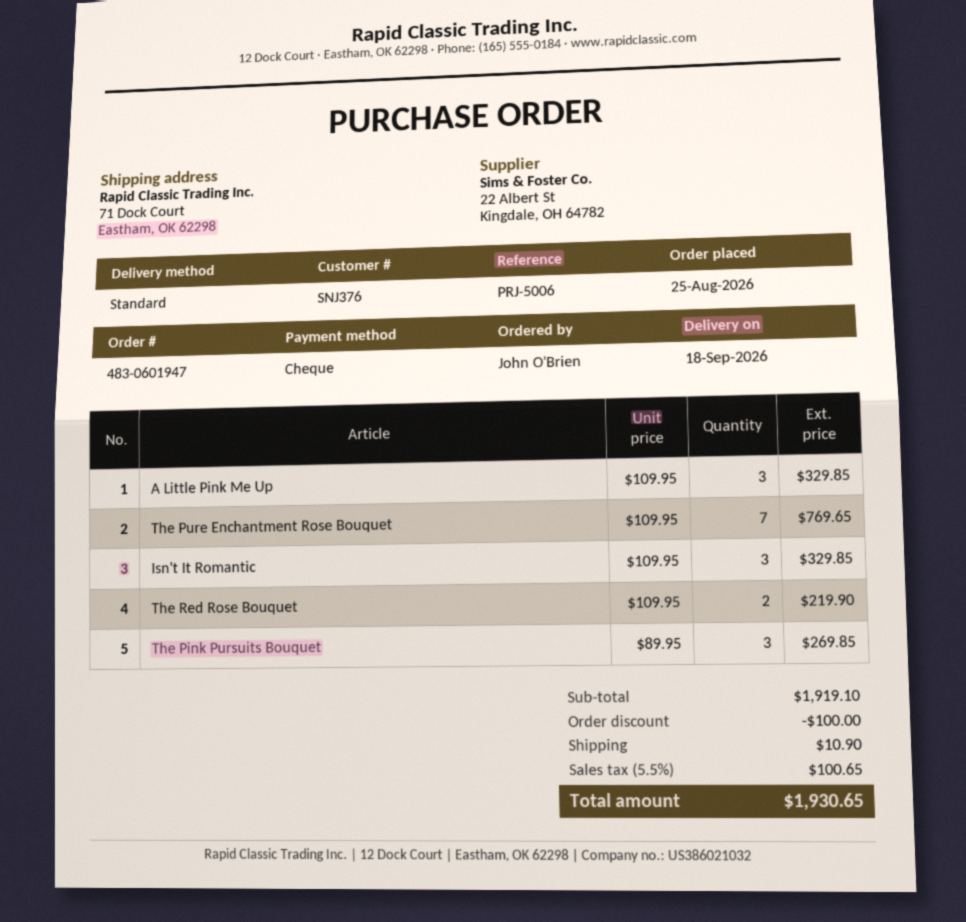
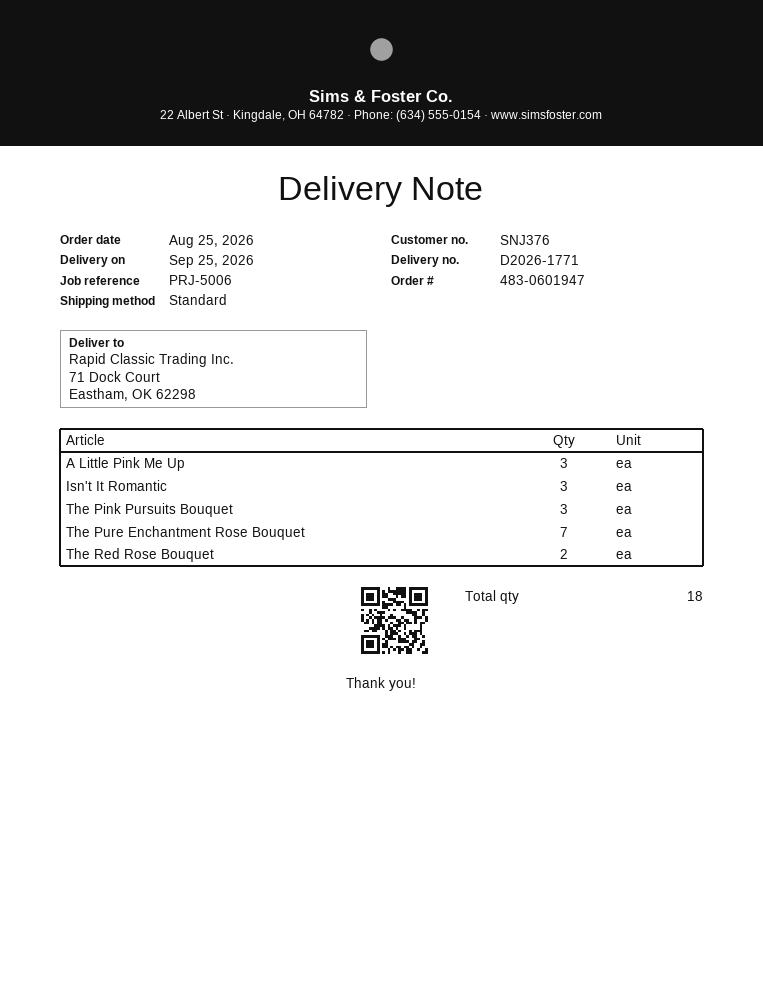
delivery date: 2026-09-18 -> 2026-09-25

